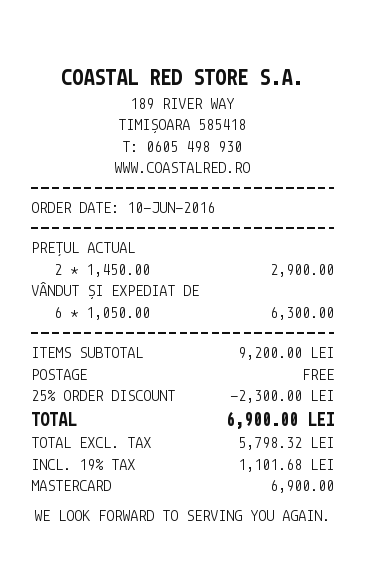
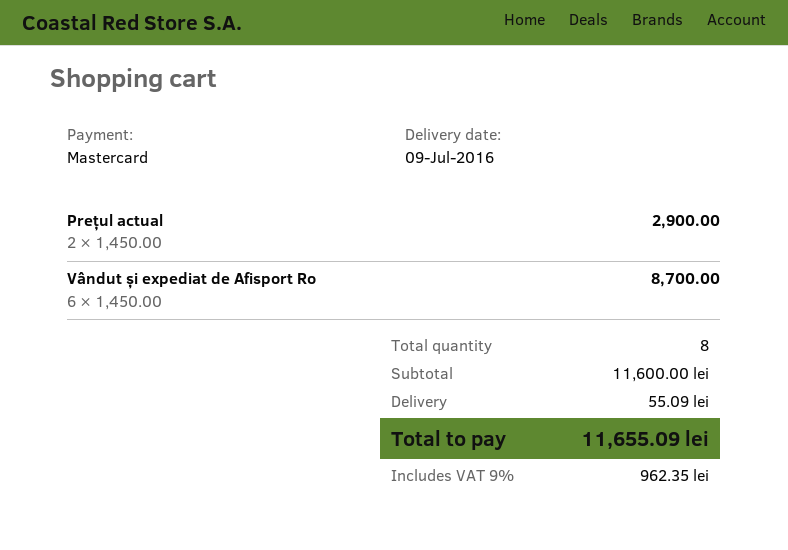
VÂNDUT ȘI EXPEDIAT DE: 6 x 1050.00 = 6300.00 -> 6 x 1450.00 = 8700.00
subtotal: 9200.00 -> 11600.00
discount: 25% = 2300.00 -> none
shipping: 0.00 -> 55.09
tax: 19% = 1101.68 -> 9% = 962.35
total: 6900.00 -> 11655.09

